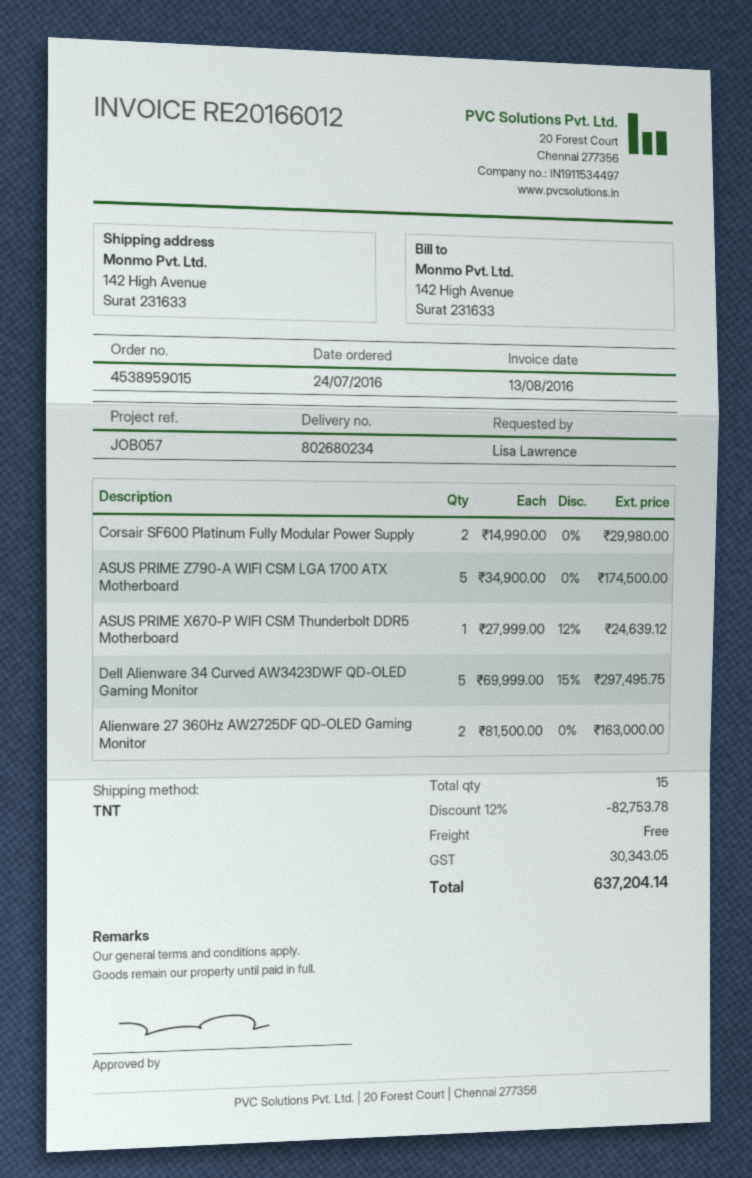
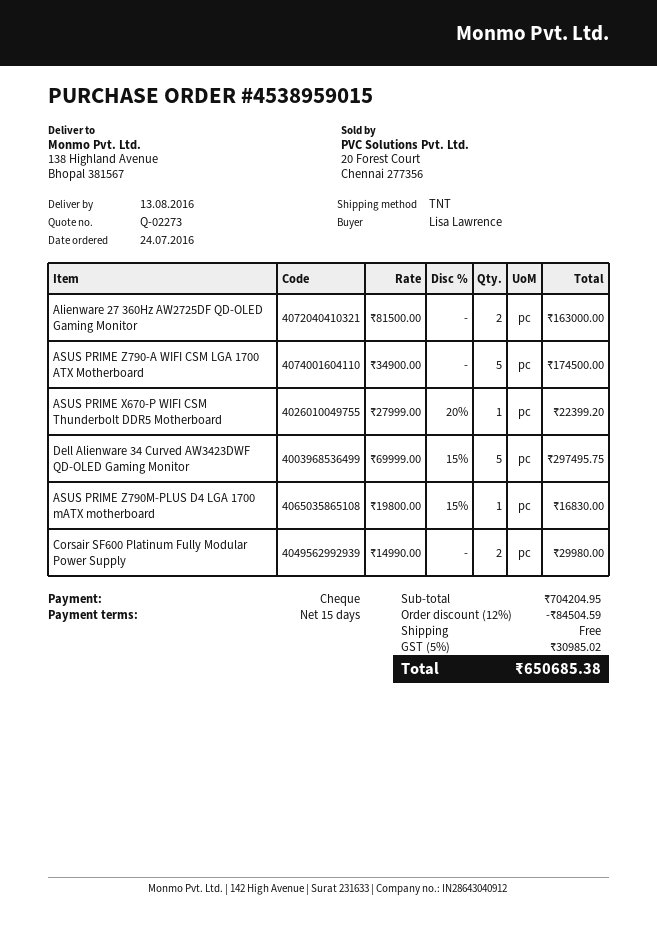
ship to: 142 High Avenue, Surat 231633 -> 138 Highland Avenue, Bhopal 381567
ASUS PRIME X670-P WIFI CSM Thunderbolt DDR5 Motherboard: 1 x 27999.00 - 12% = 24639.12 -> 1 x 27999.00 - 20% = 22399.20
ASUS PRIME Z790M-PLUS D4 LGA 1700 mATX motherboard: none -> 1 x 19800.00 - 15% = 16830.00
discount: 12% = 82753.78 -> 12% = 84504.59
tax: 30343.05 -> 30985.02
total: 637204.14 -> 650685.38

